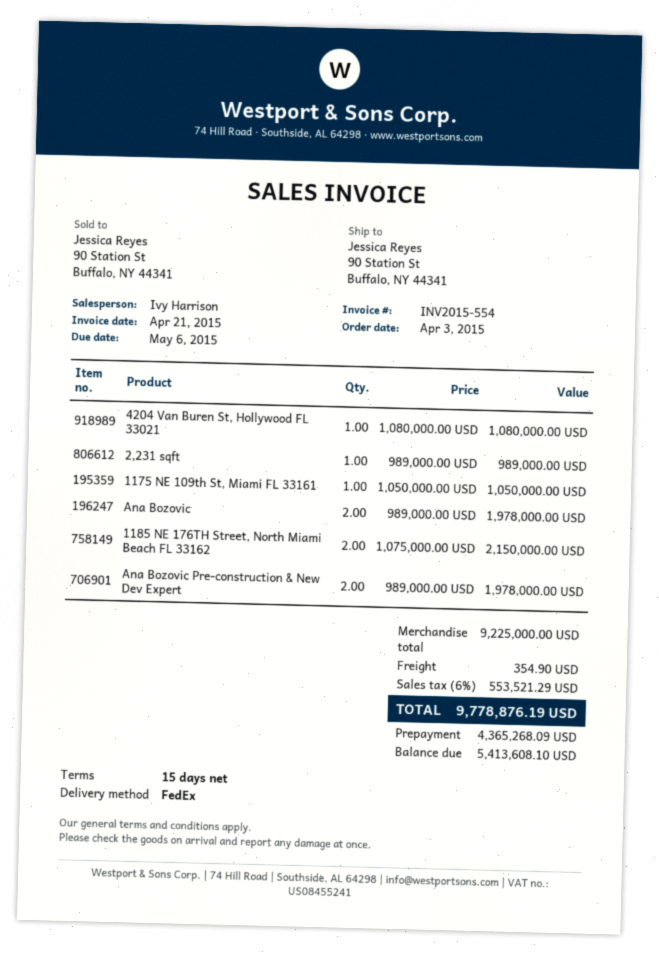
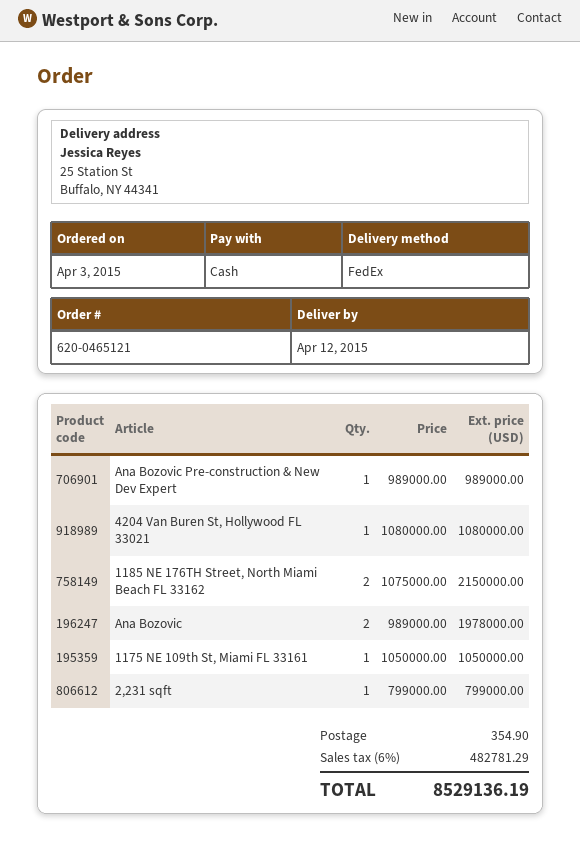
ship to: 90 Station St, Buffalo, NY 44341 -> 25 Station St, Buffalo, NY 44341
2,231 sqft: 1 x 989000.00 = 989000.00 -> 1 x 799000.00 = 799000.00
Ana Bozovic Pre-construction & New Dev Expert: 2 x 989000.00 = 1978000.00 -> 1 x 989000.00 = 989000.00
tax: 6% = 553521.29 -> 6% = 482781.29
total: 9778876.19 -> 8529136.19

